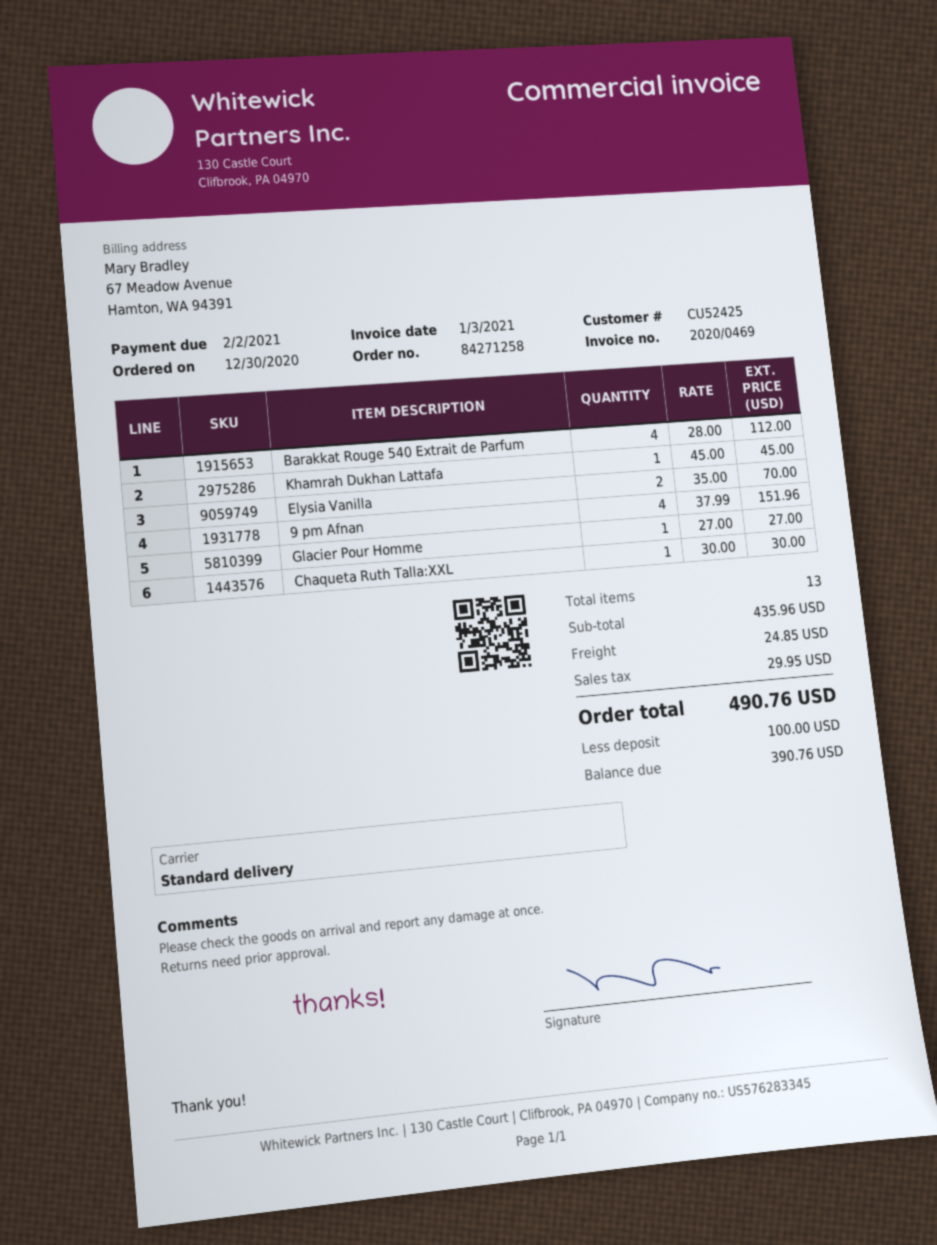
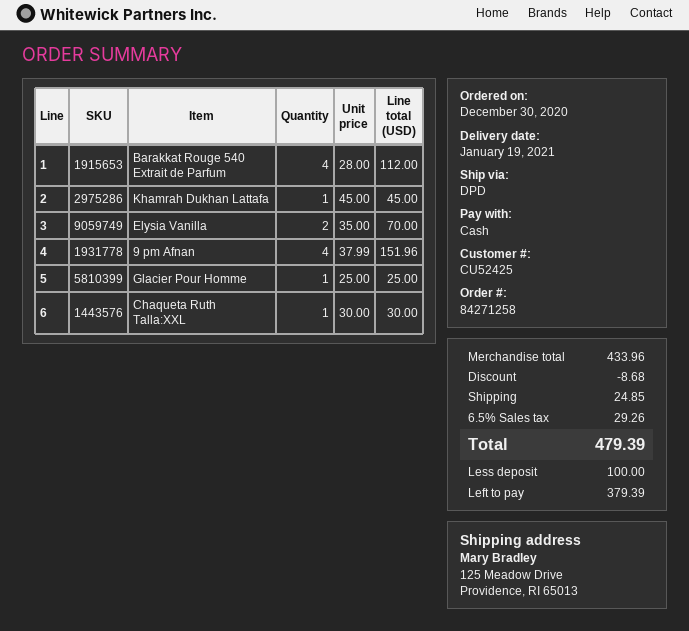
shipping method: standard -> DPD
Glacier Pour Homme: 1 x 27.00 = 27.00 -> 1 x 25.00 = 25.00
subtotal: 435.96 -> 433.96
discount: none -> 8.68
tax: 29.95 -> 29.26
total: 490.76 -> 479.39
balance: 390.76 -> 379.39

